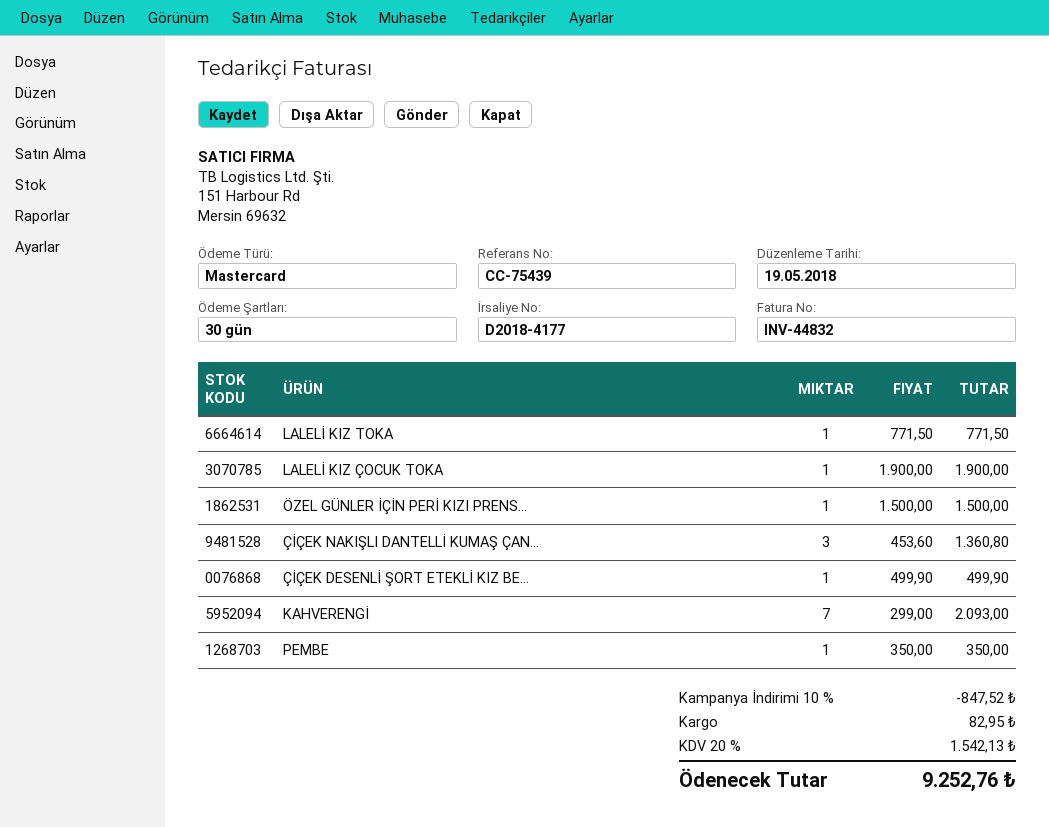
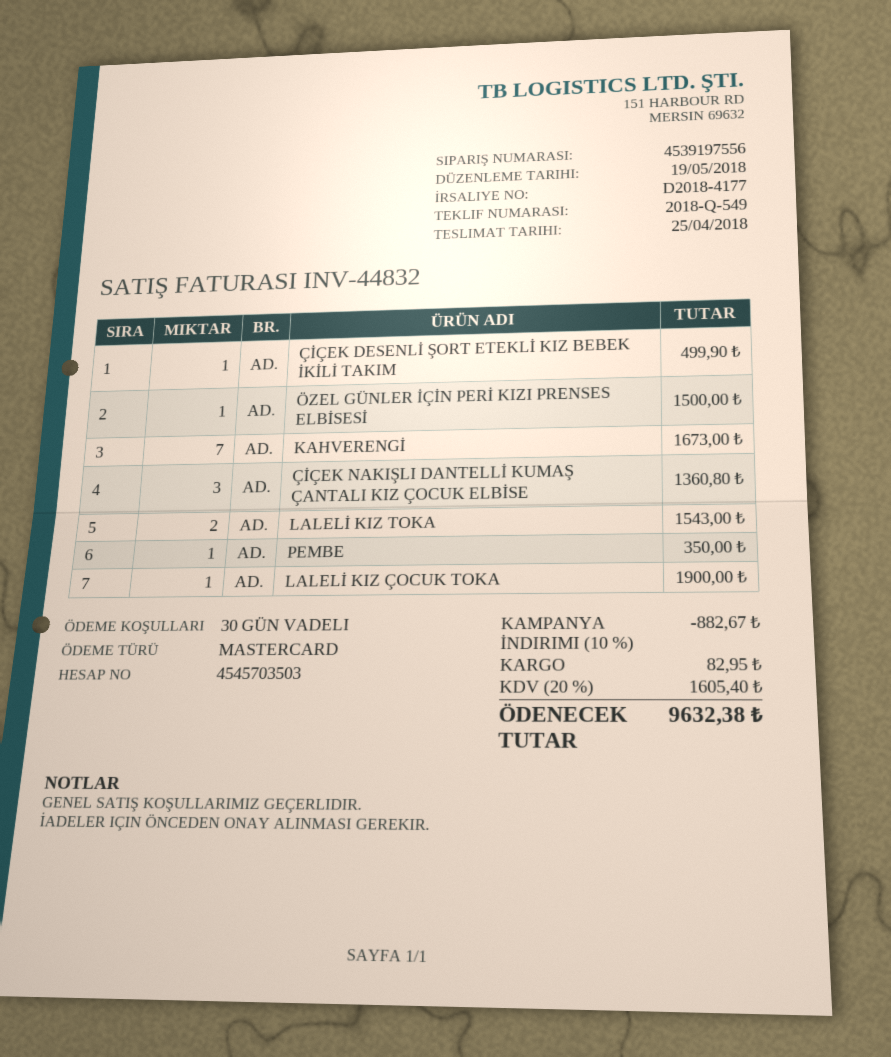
LALELİ KIZ TOKA: 1 for 771.50 -> 2 for 1543.00
KAHVERENGİ: 7 for 2093.00 -> 7 for 1673.00
discount: 10% = 847.52 -> 10% = 882.67
tax: 20% = 1542.13 -> 20% = 1605.40
total: 9252.76 -> 9632.38

